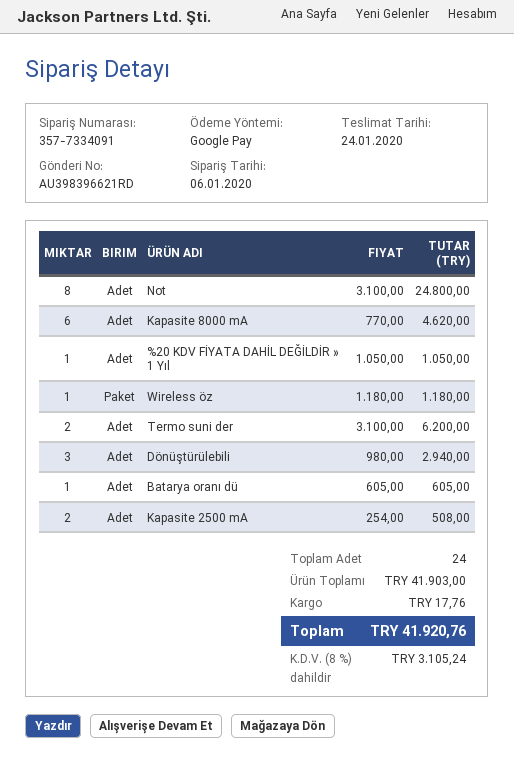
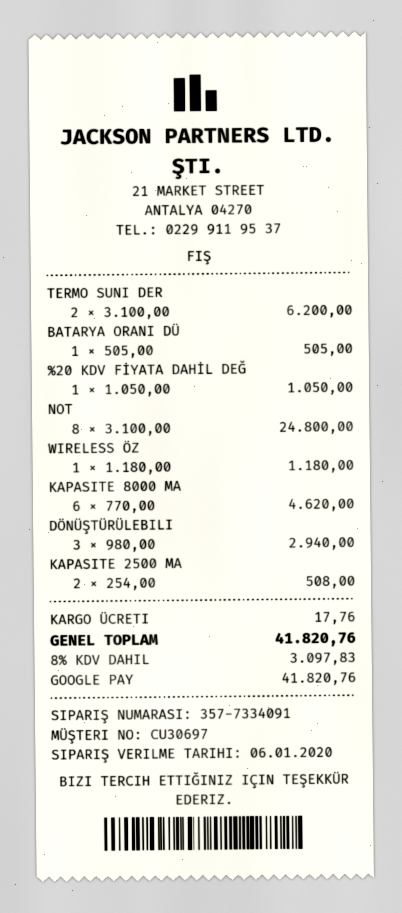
Batarya oranı dü: 1 x 605.00 = 605.00 -> 1 x 505.00 = 505.00
tax: 8% = 3105.24 -> 8% = 3097.83
total: 41920.76 -> 41820.76

